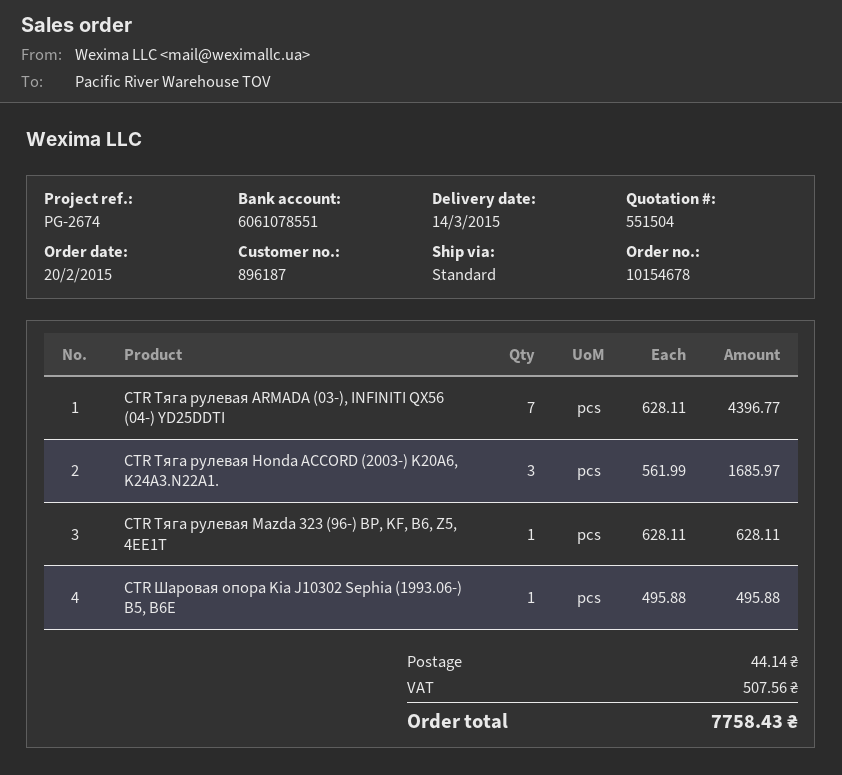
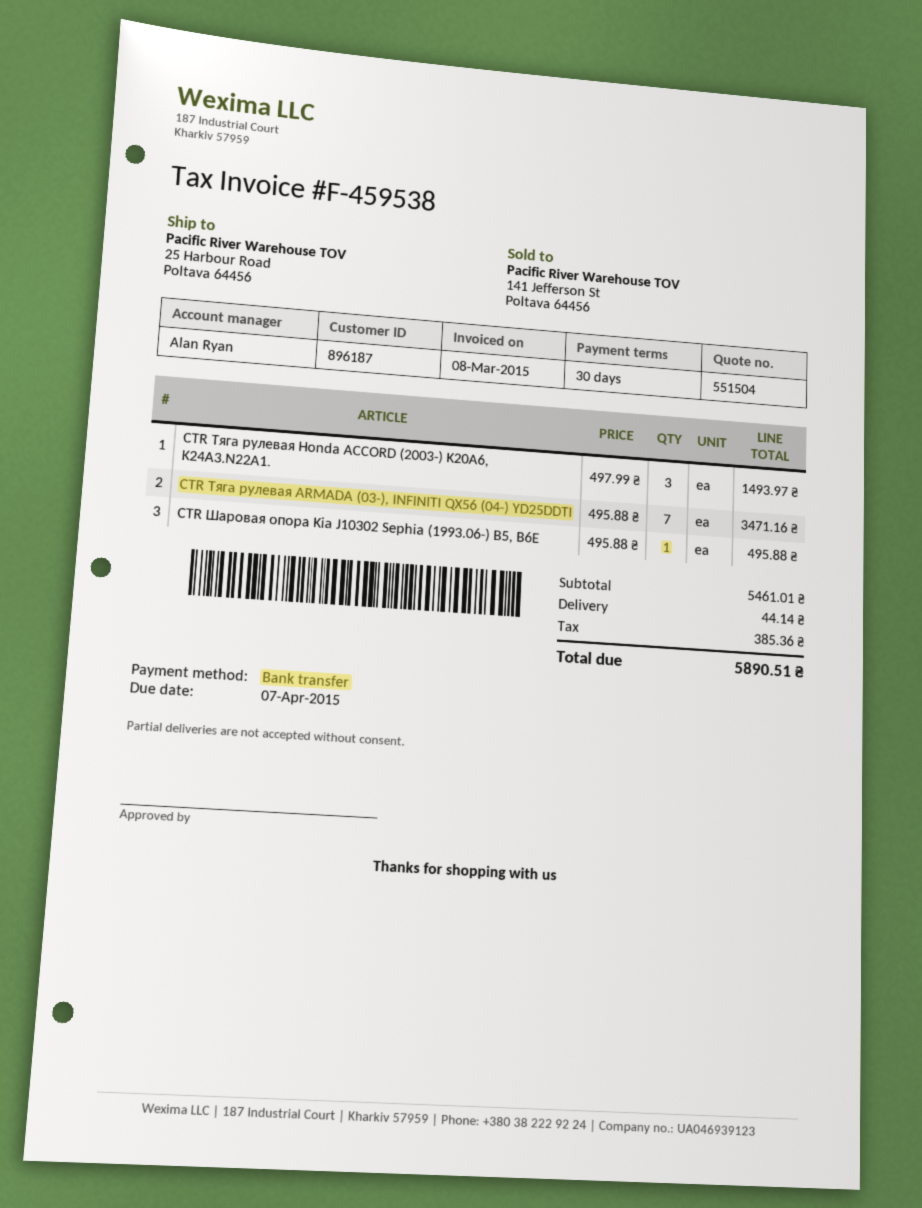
CTR Тяга рулевая ARMADA (03-), INFINITI QX56 (04-) YD25DDTI: 7 x 628.11 = 4396.77 -> 7 x 495.88 = 3471.16
CTR Тяга рулевая Honda ACCORD (2003-) K20A6, K24A3.N22A1.: 3 x 561.99 = 1685.97 -> 3 x 497.99 = 1493.97
CTR Тяга рулевая Mazda 323 (96-) BP, KF, B6, Z5, 4EE1T: 1 x 628.11 = 628.11 -> none
tax: 507.56 -> 385.36
total: 7758.43 -> 5890.51

